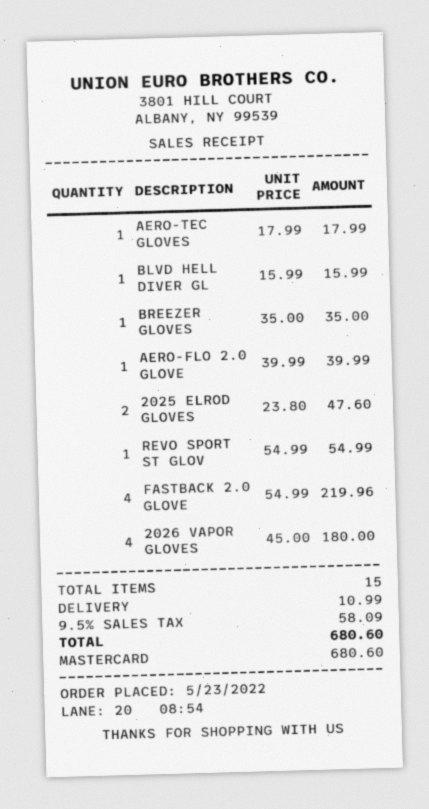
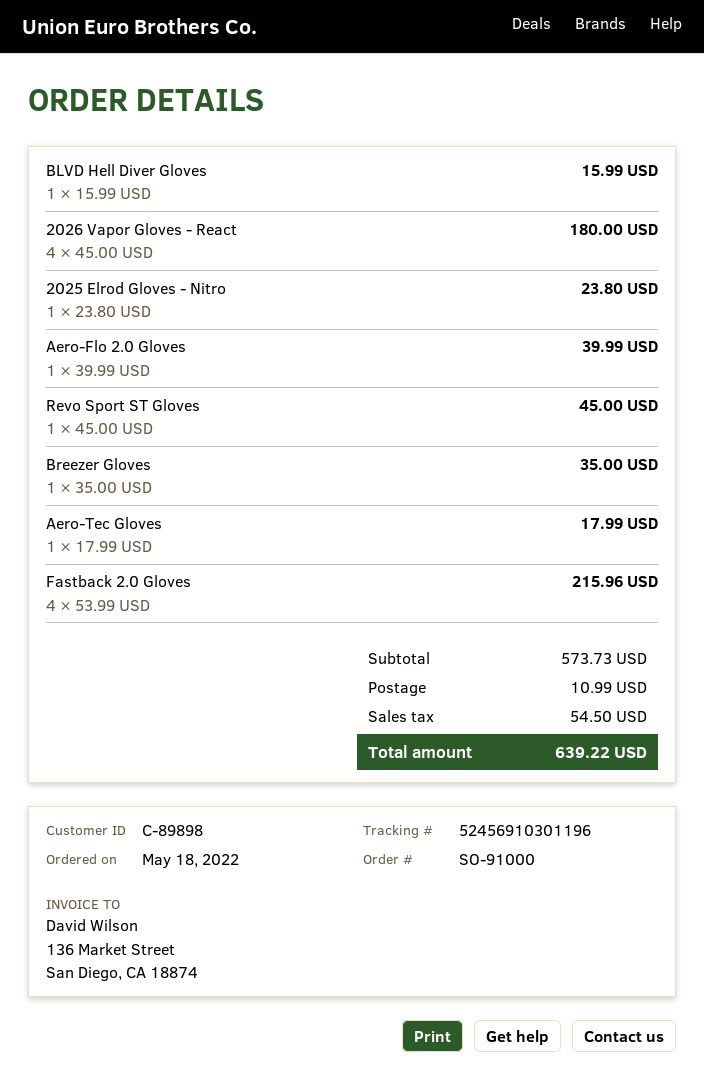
order date: 2022-05-23 -> 2022-05-18
2025 ELROD GLOVES: 2 x 23.80 = 47.60 -> 1 x 23.80 = 23.80
REVO SPORT ST GLOV: 1 x 54.99 = 54.99 -> 1 x 45.00 = 45.00
FASTBACK 2.0 GLOVE: 4 x 54.99 = 219.96 -> 4 x 53.99 = 215.96
tax: 58.09 -> 54.50
total: 680.60 -> 639.22

